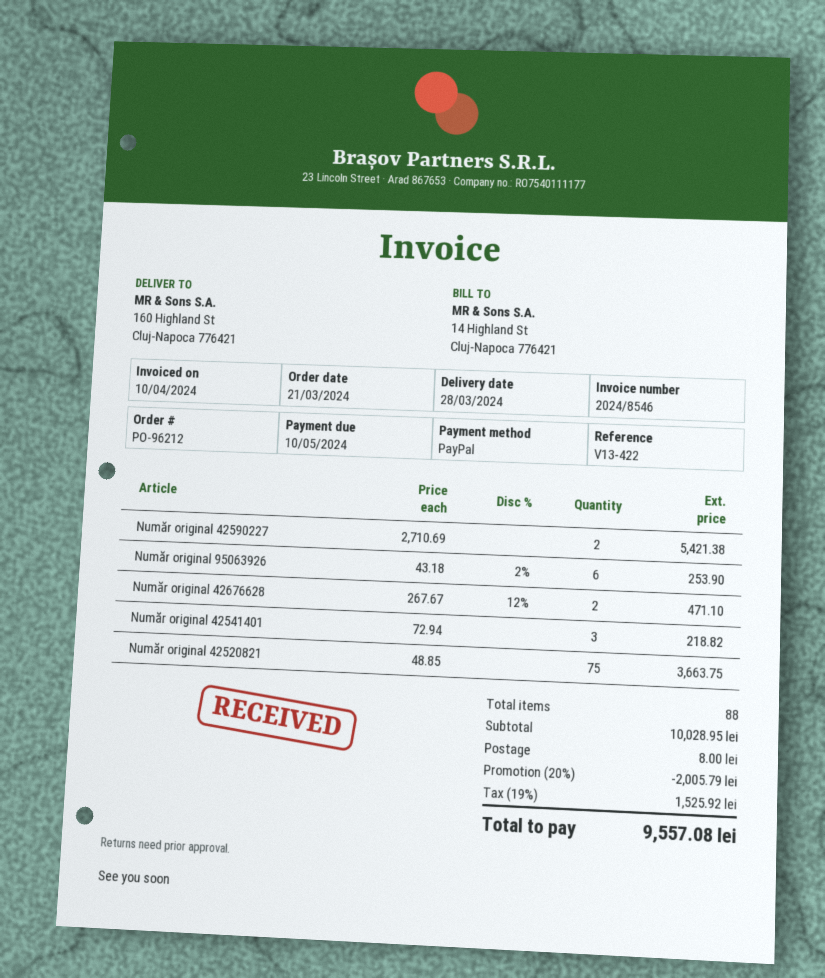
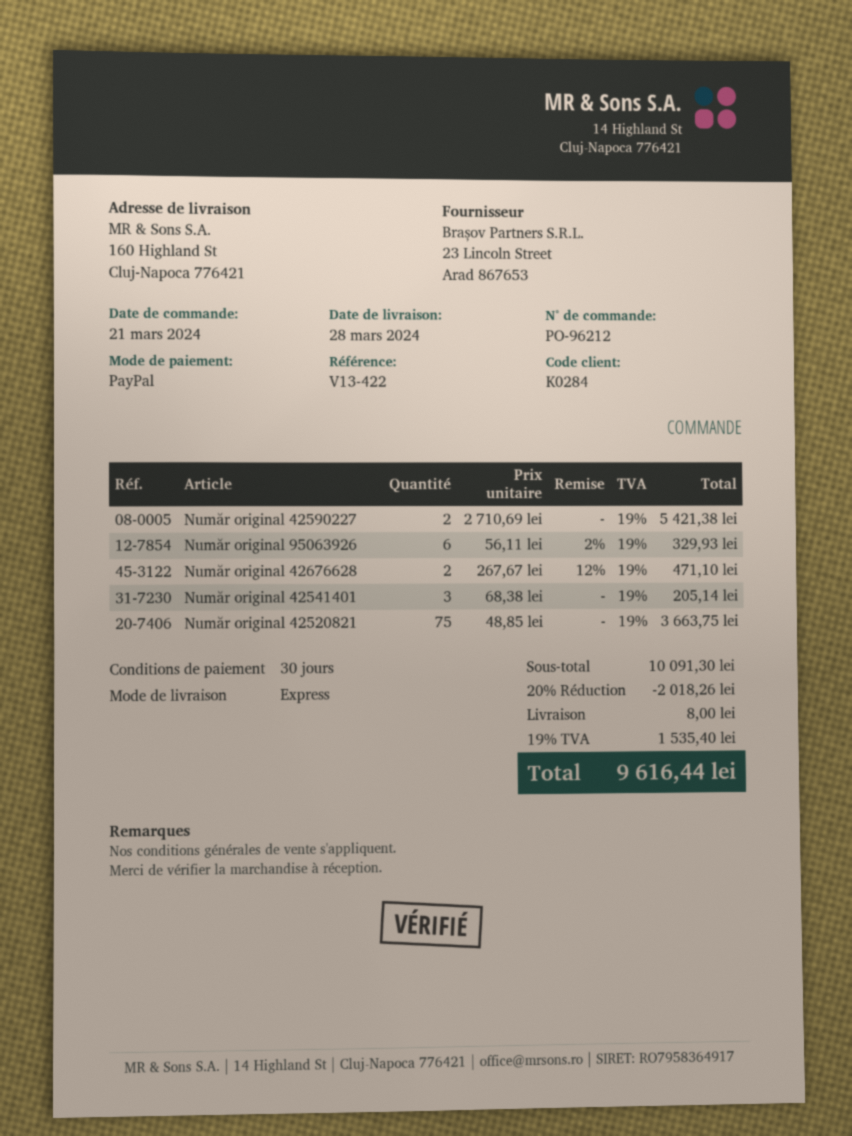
Număr original 95063926: 6 x 43.18 - 2% = 253.90 -> 6 x 56.11 - 2% = 329.93
Număr original 42541401: 3 x 72.94 = 218.82 -> 3 x 68.38 = 205.14
subtotal: 10028.95 -> 10091.30
discount: 20% = 2005.79 -> 20% = 2018.26
tax: 19% = 1525.92 -> 19% = 1535.40
total: 9557.08 -> 9616.44

